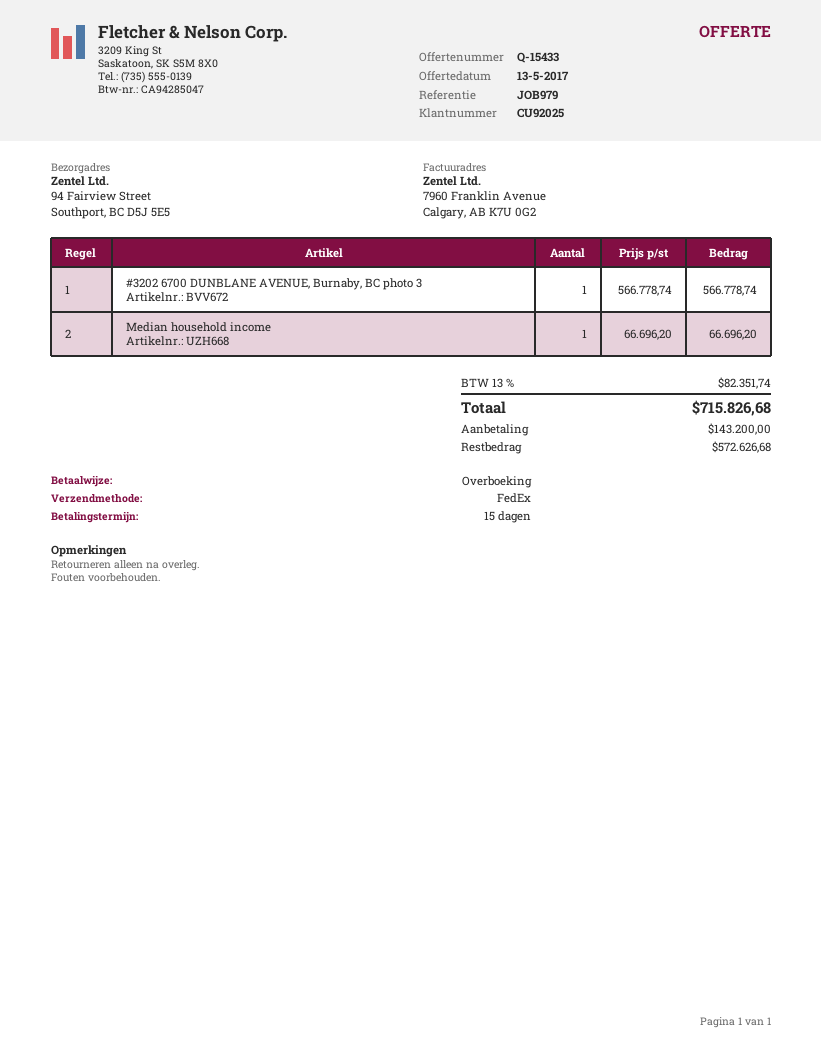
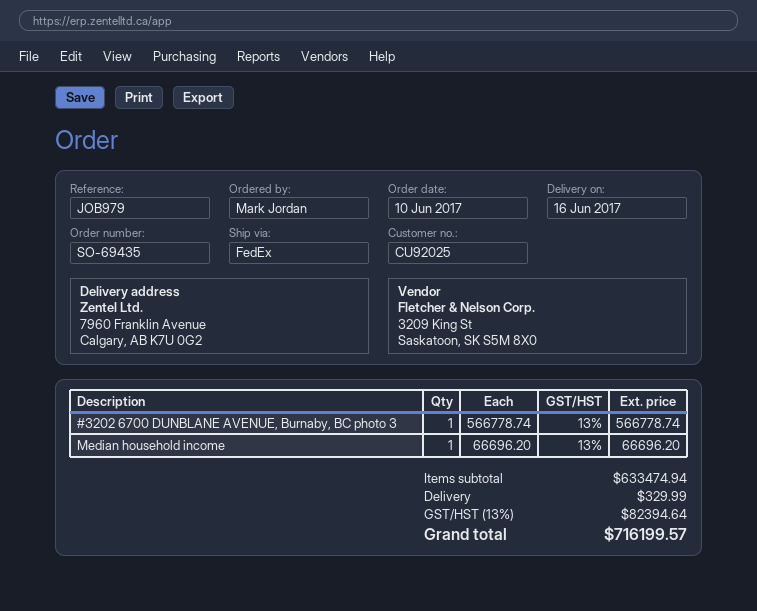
ship to: 94 Fairview Street, Southport, BC D5J 5E5 -> 7960 Franklin Avenue, Calgary, AB K7U 0G2
shipping: none -> 329.99
tax: 13% = 82351.74 -> 13% = 82394.64
total: 715826.68 -> 716199.57

